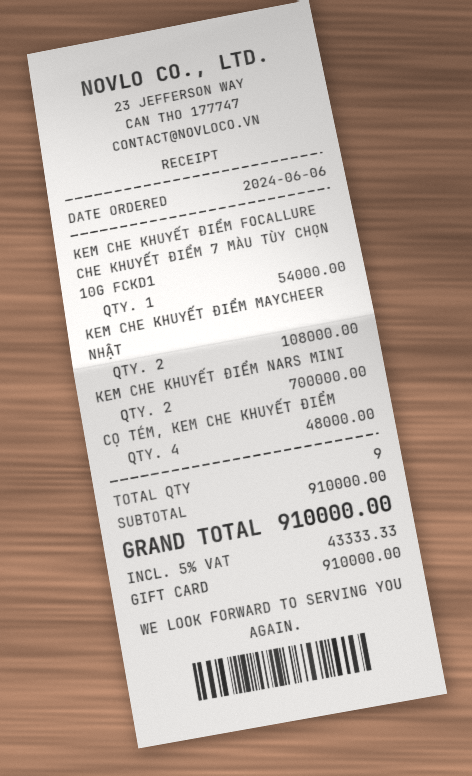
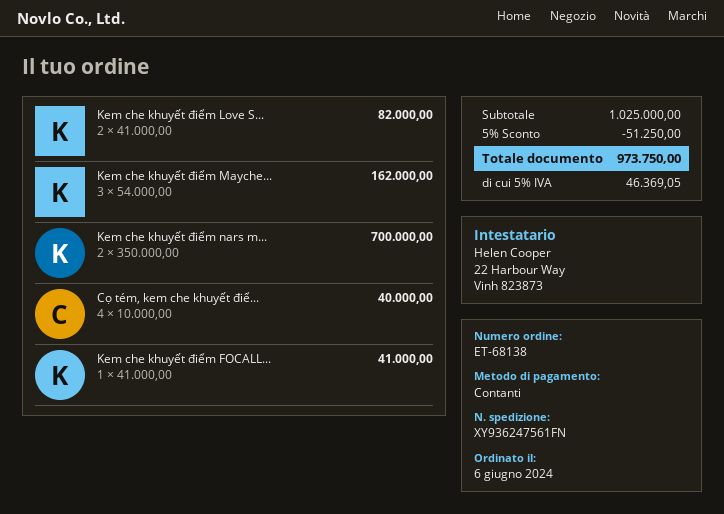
payment method: gift card -> cash
KEM CHE KHUYẾT ĐIỂM FOCALLURE CHE KHUYẾT ĐIỂM 7 MÀU TÙY CHỌN 10G FCKD1: 1 for 54000.00 -> 1 for 41000.00
KEM CHE KHUYẾT ĐIỂM MAYCHEER NHẬT: 2 for 108000.00 -> 3 for 162000.00
CỌ TÉM, KEM CHE KHUYẾT ĐIỂM: 4 for 48000.00 -> 4 for 40000.00
Kem che khuyết điểm Love S...: none -> 2 for 82000.00
subtotal: 910000.00 -> 1025000.00
discount: none -> 5% = 51250.00
tax: 5% = 43333.33 -> 5% = 46369.05
total: 910000.00 -> 973750.00

